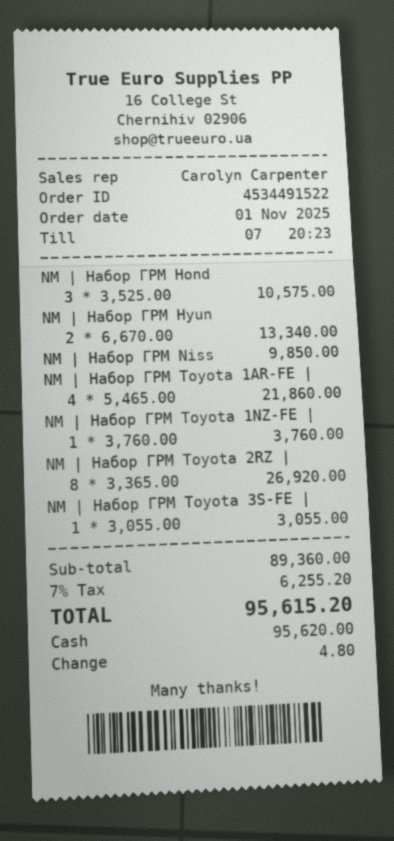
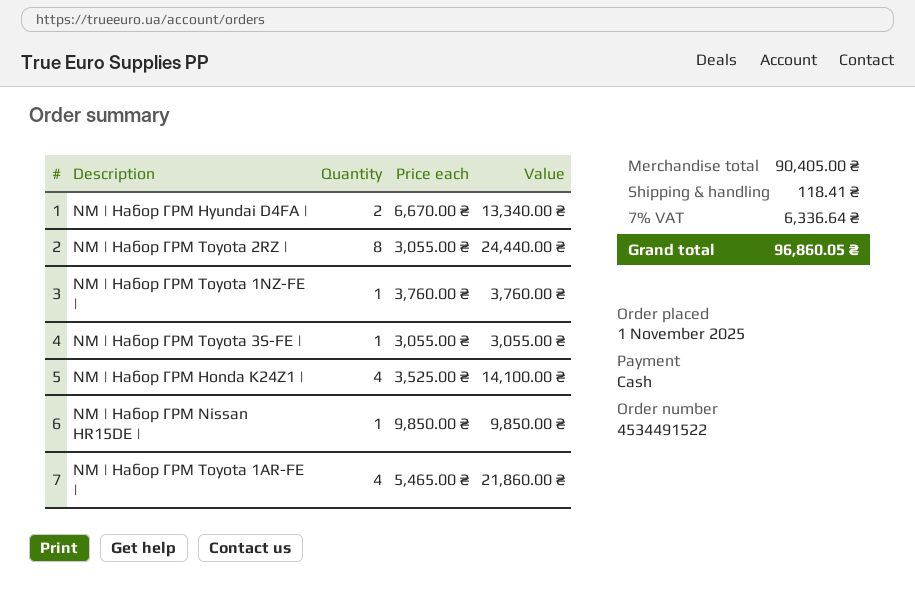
NM | Набор ГРМ Hond: 3 x 3525.00 = 10575.00 -> 4 x 3525.00 = 14100.00
NM | Набор ГРМ Toyota 2RZ |: 8 x 3365.00 = 26920.00 -> 8 x 3055.00 = 24440.00
subtotal: 89360.00 -> 90405.00
shipping: none -> 118.41
tax: 7% = 6255.20 -> 7% = 6336.64
total: 95615.20 -> 96860.05

